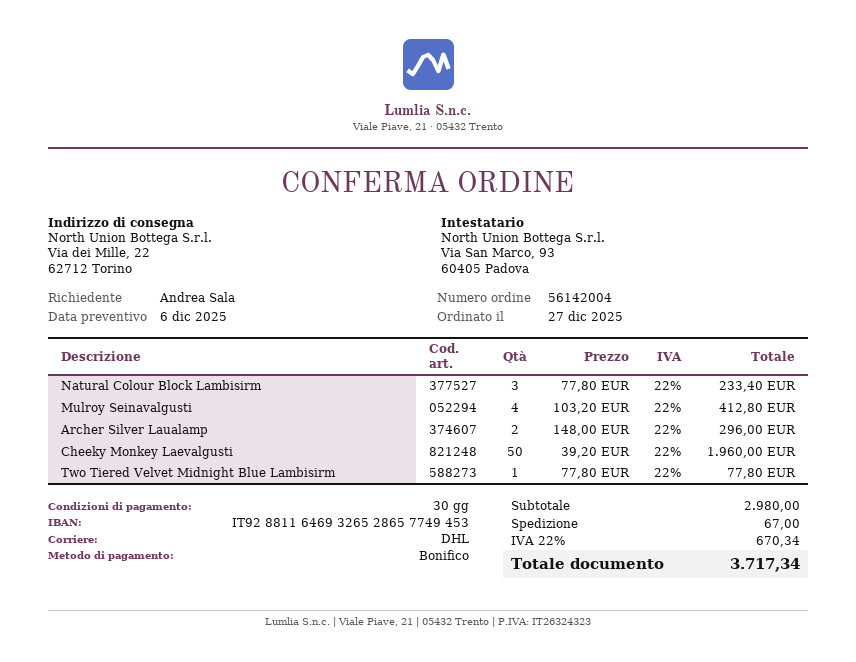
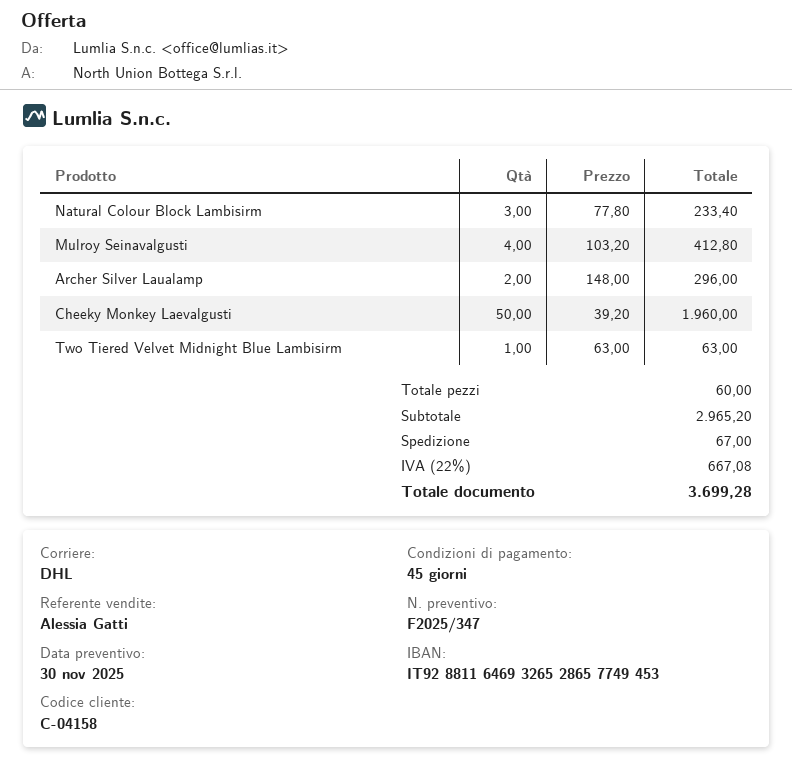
quote date: 2025-12-06 -> 2025-11-30
payment terms: 30 days -> 45 days
Two Tiered Velvet Midnight Blue Lambisirm: 1 x 77.80 = 77.80 -> 1 x 63.00 = 63.00
subtotal: 2980.00 -> 2965.20
tax: 22% = 670.34 -> 22% = 667.08
total: 3717.34 -> 3699.28

